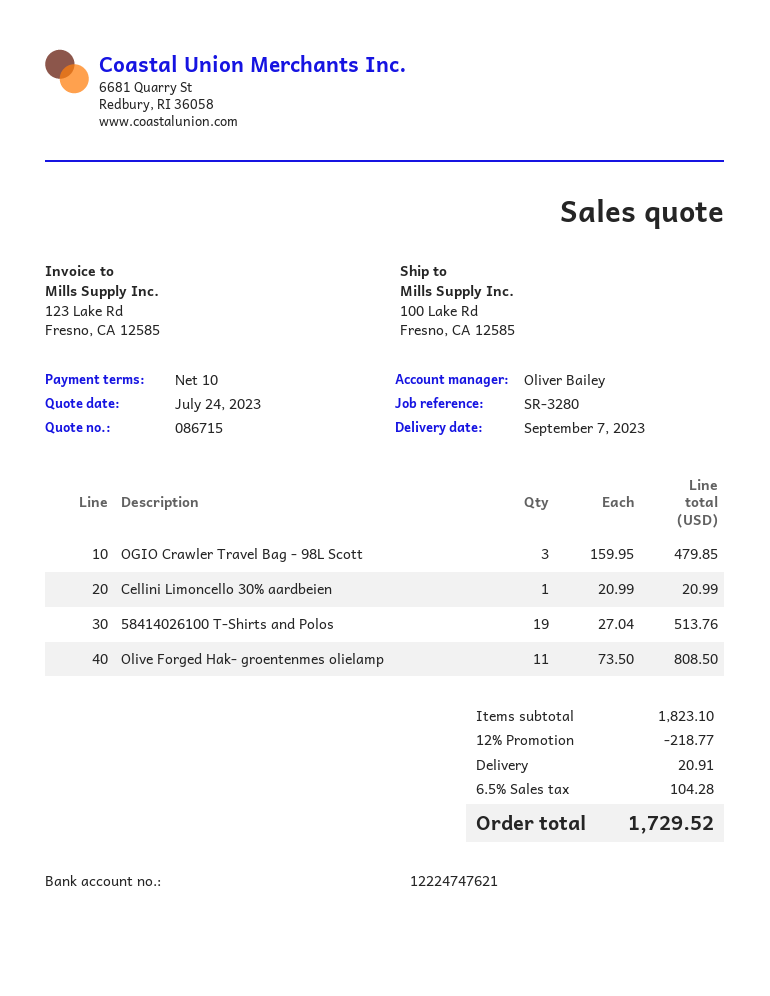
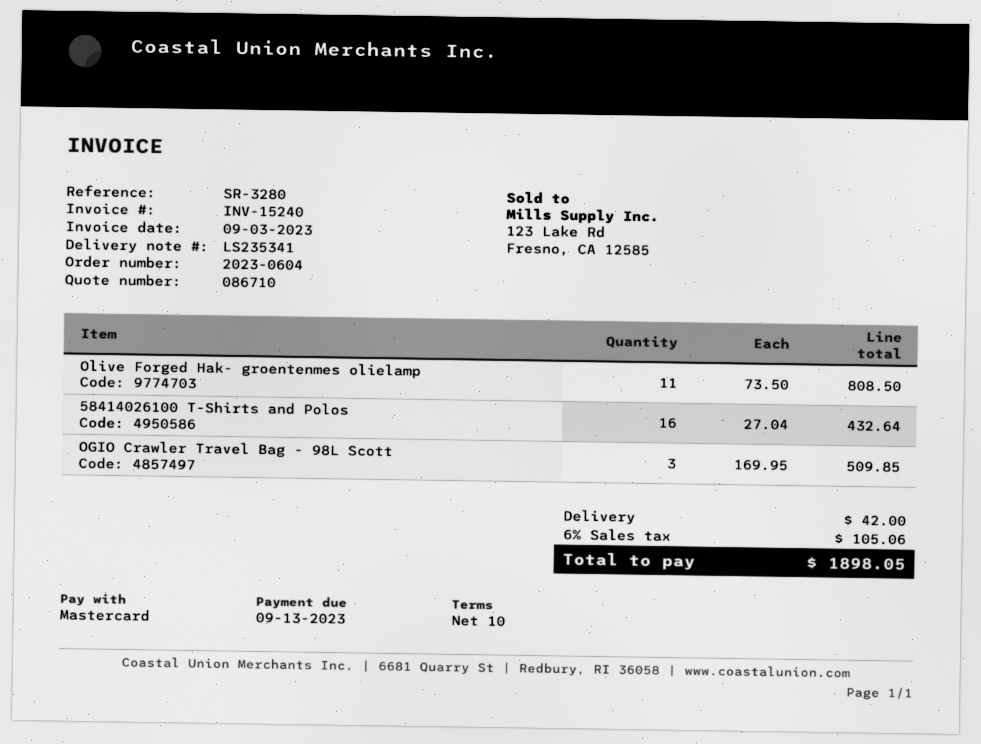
quote number: 086715 -> 086710
OGIO Crawler Travel Bag - 98L Scott: 3 x 159.95 = 479.85 -> 3 x 169.95 = 509.85
Cellini Limoncello 30% aardbeien: 1 x 20.99 = 20.99 -> none
58414026100 T-Shirts and Polos: 19 x 27.04 = 513.76 -> 16 x 27.04 = 432.64
discount: 12% = 218.77 -> none
shipping: 20.91 -> 42.00
tax: 6.5% = 104.28 -> 6% = 105.06
total: 1729.52 -> 1898.05

